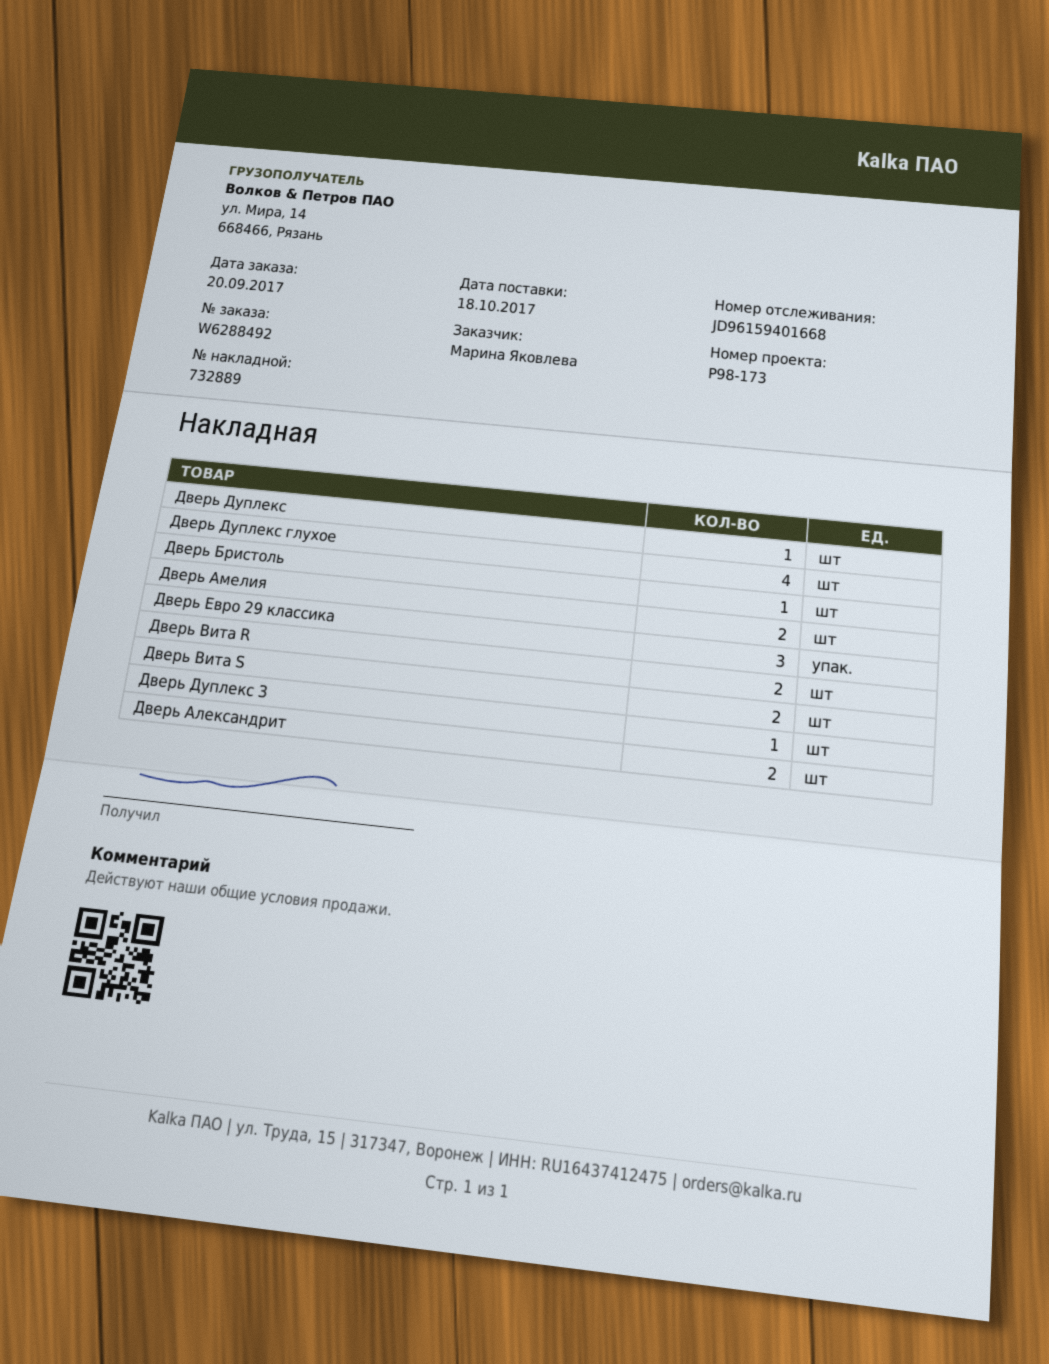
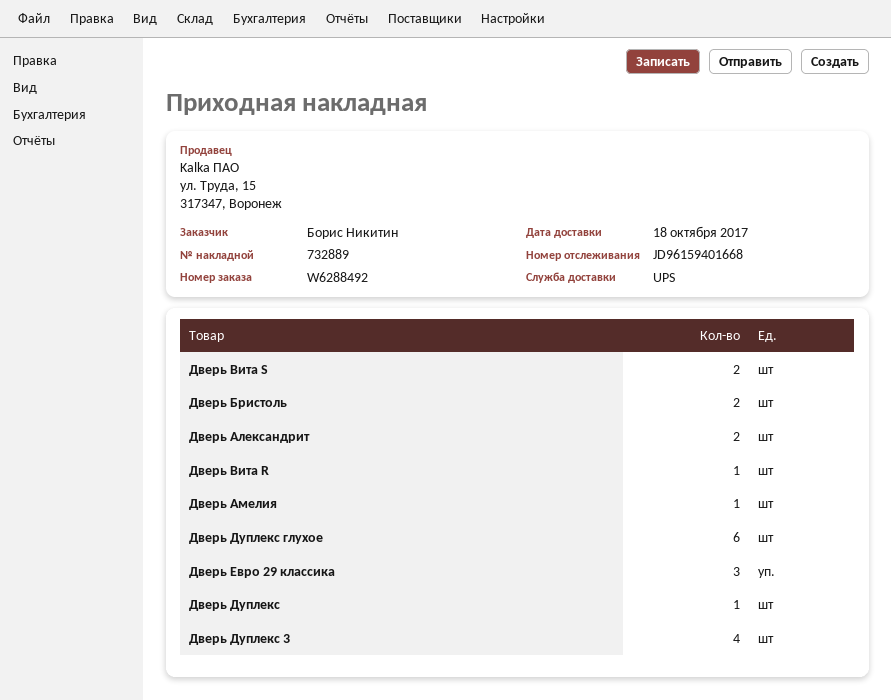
ordered by: Марина Яковлева -> Борис Никитин
Дверь Дуплекс глухое: 4 -> 6
Дверь Бристоль: 1 -> 2
Дверь Амелия: 2 -> 1
Дверь Вита R: 2 -> 1
Дверь Дуплекс 3: 1 -> 4

